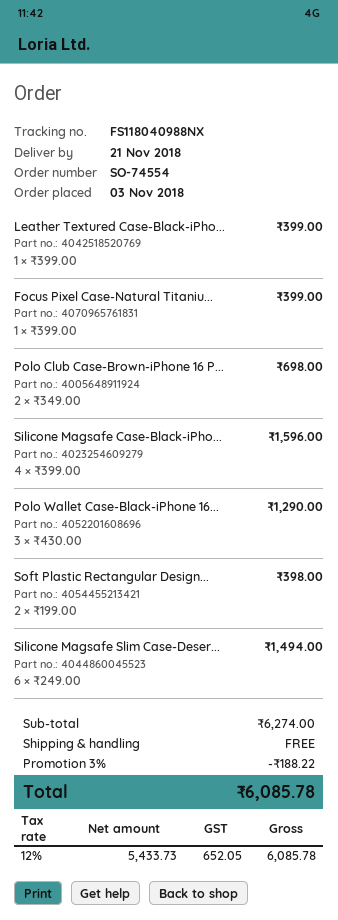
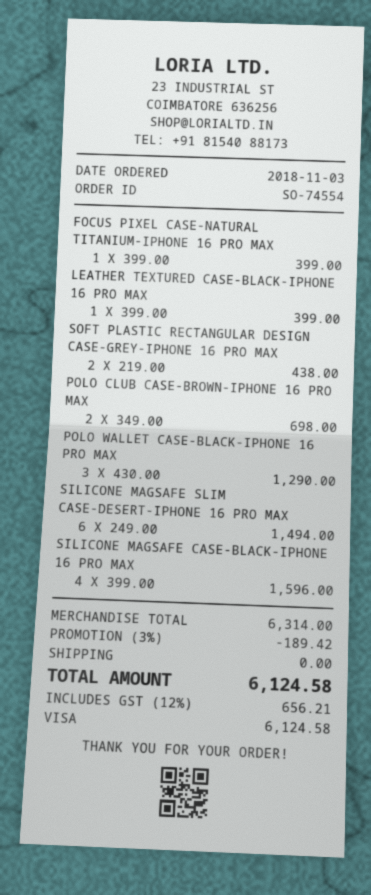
Soft Plastic Rectangular Design...: 2 x 199.00 = 398.00 -> 2 x 219.00 = 438.00
subtotal: 6274.00 -> 6314.00
discount: 3% = 188.22 -> 3% = 189.42
tax: 12% = 652.05 -> 12% = 656.21
total: 6085.78 -> 6124.58

